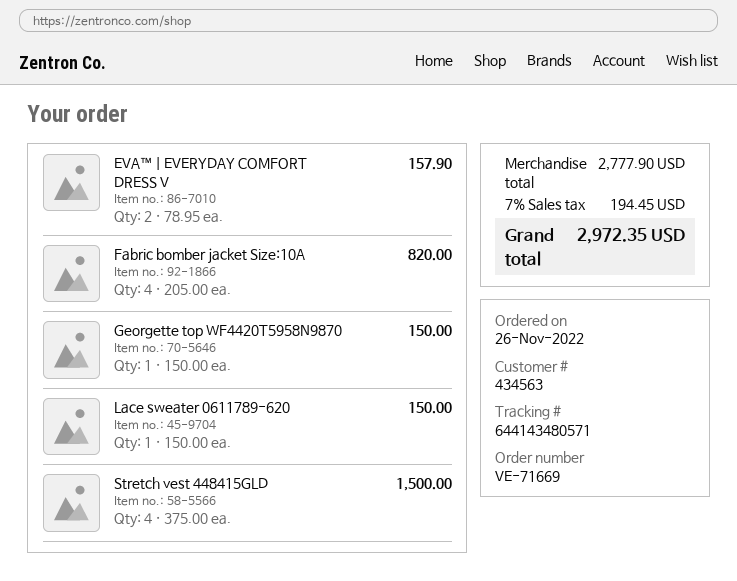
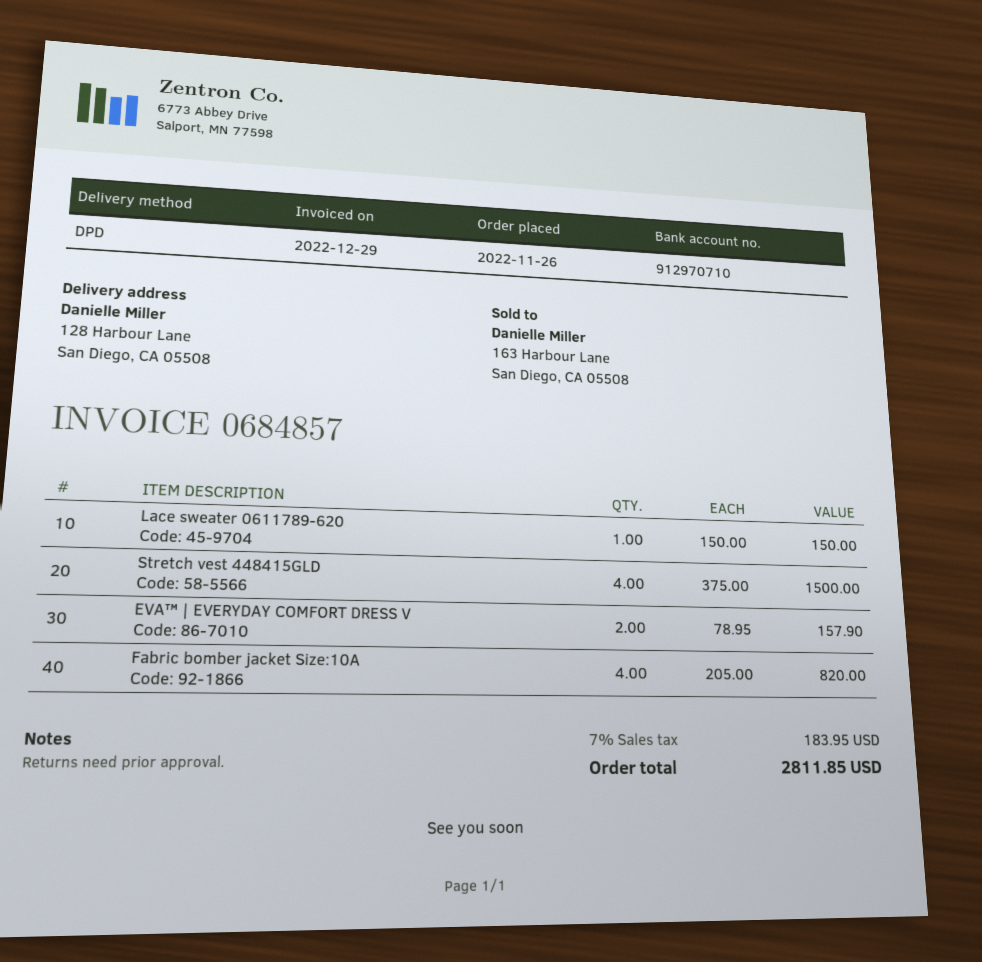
Georgette top WF4420T5958N9870: 1 x 150.00 = 150.00 -> none
tax: 7% = 194.45 -> 7% = 183.95
total: 2972.35 -> 2811.85

